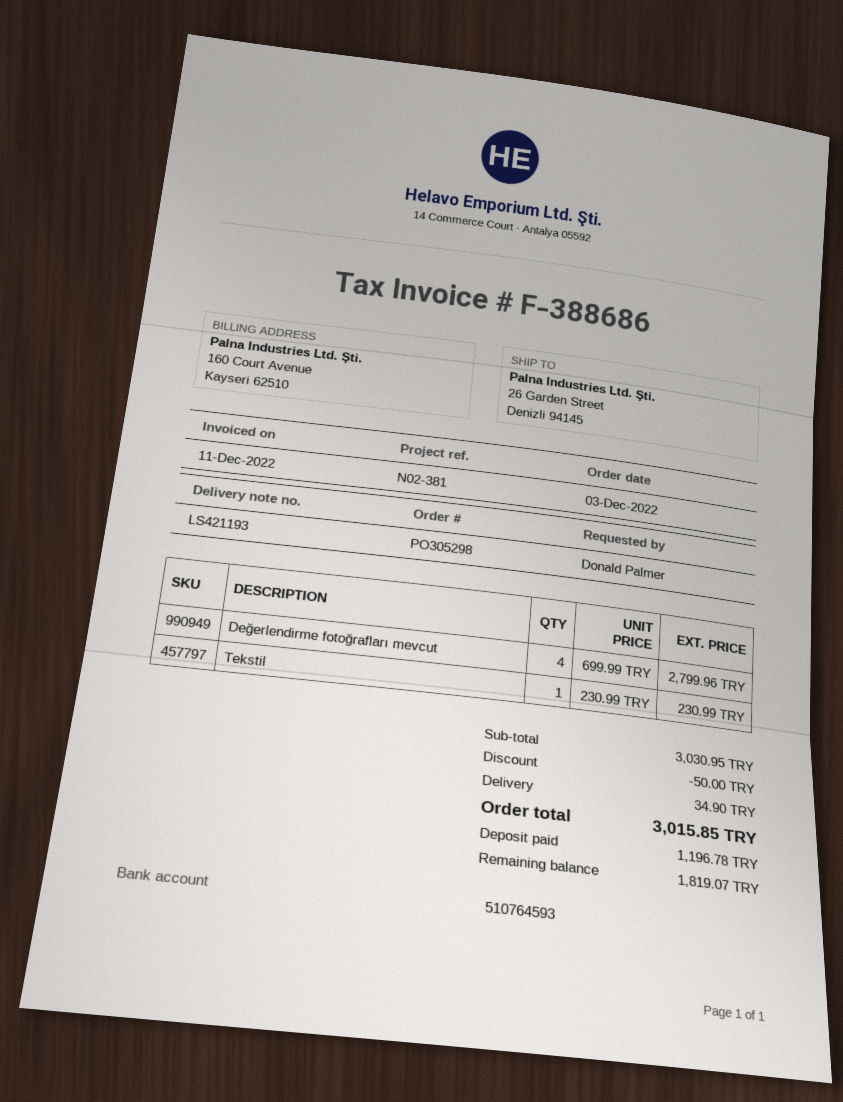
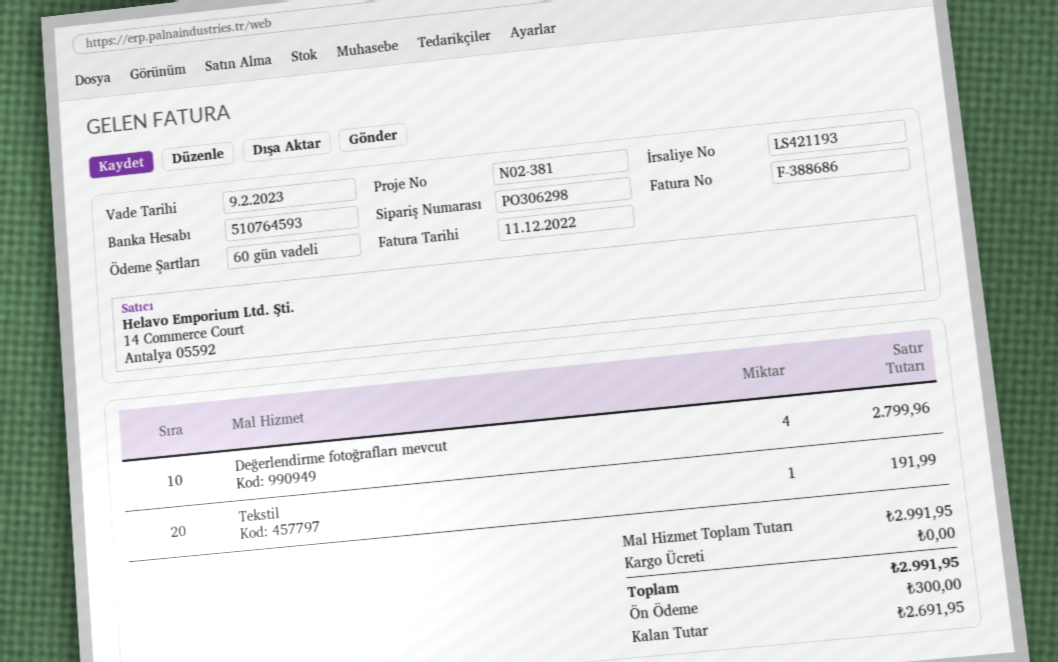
order number: PO305298 -> PO306298
Tekstil: 1 for 230.99 -> 1 for 191.99
subtotal: 3030.95 -> 2991.95
discount: 50.00 -> none
shipping: 34.90 -> 0.00
total: 3015.85 -> 2991.95
deposit: 1196.78 -> 300.00
balance: 1819.07 -> 2691.95

